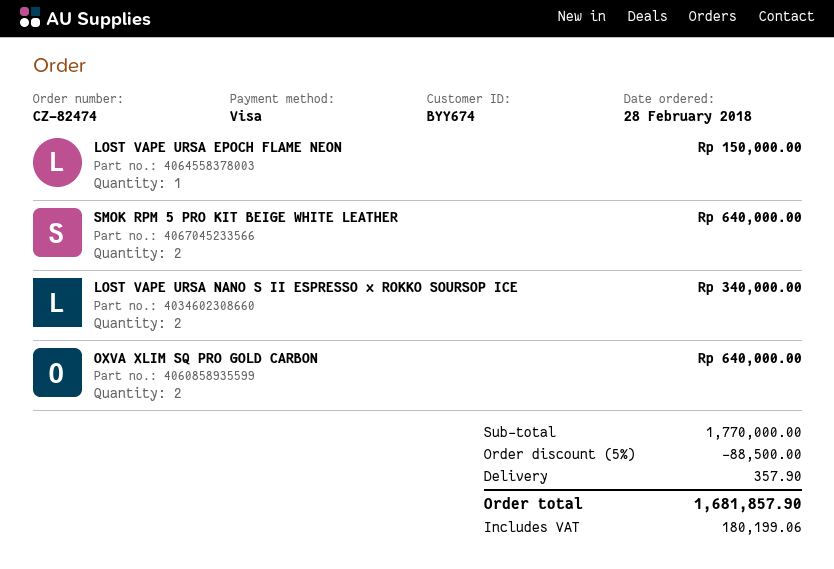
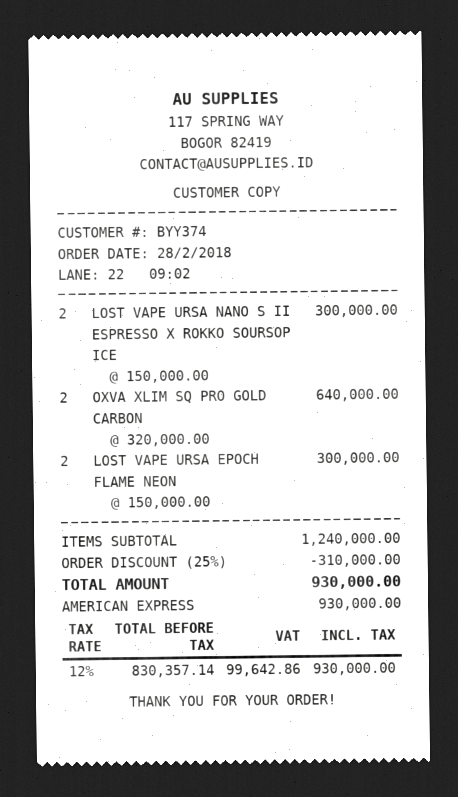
customer number: BYY674 -> BYY374
payment method: Visa -> American Express
LOST VAPE URSA EPOCH FLAME NEON: 1 for 150000.00 -> 2 for 300000.00
SMOK RPM 5 PRO KIT BEIGE WHITE LEATHER: 2 for 640000.00 -> none
LOST VAPE URSA NANO S II ESPRESSO x ROKKO SOURSOP ICE: 2 for 340000.00 -> 2 for 300000.00
subtotal: 1770000.00 -> 1240000.00
discount: 5% = 88500.00 -> 25% = 310000.00
shipping: 357.90 -> none
tax: 180199.06 -> 99642.86
total: 1681857.90 -> 930000.00

